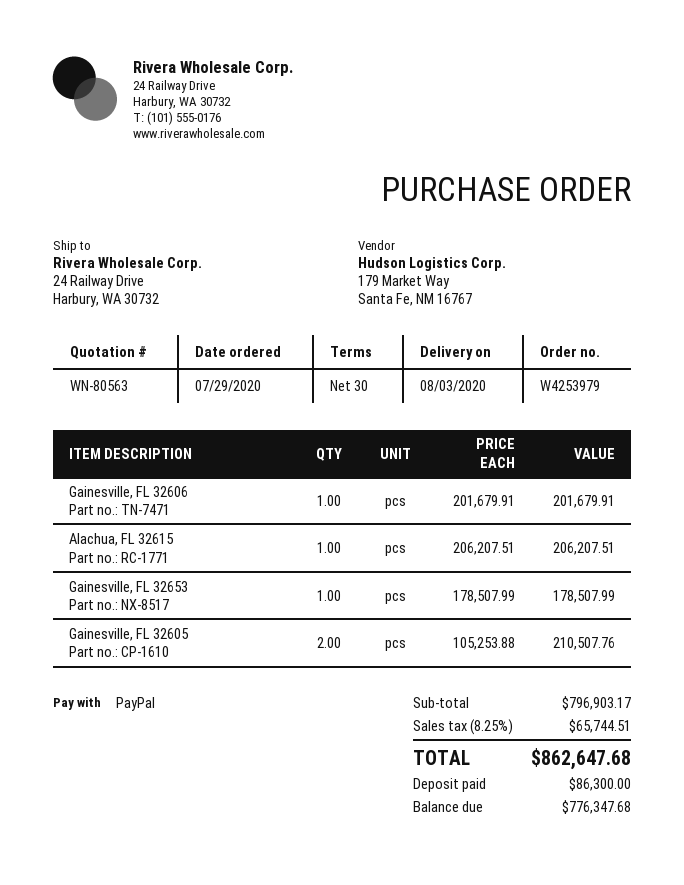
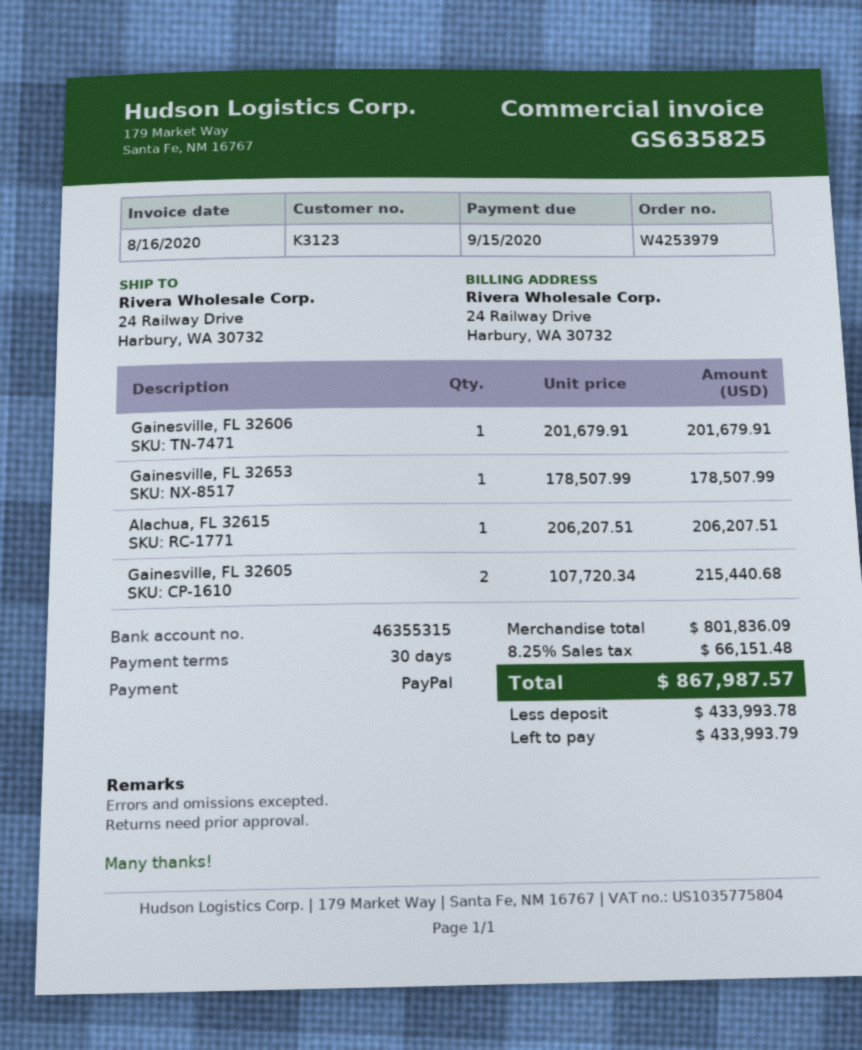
Gainesville, FL 32605: 2 x 105253.88 = 210507.76 -> 2 x 107720.34 = 215440.68
subtotal: 796903.17 -> 801836.09
tax: 8.25% = 65744.51 -> 8.25% = 66151.48
total: 862647.68 -> 867987.57
deposit: 86300.00 -> 433993.78
balance: 776347.68 -> 433993.79

